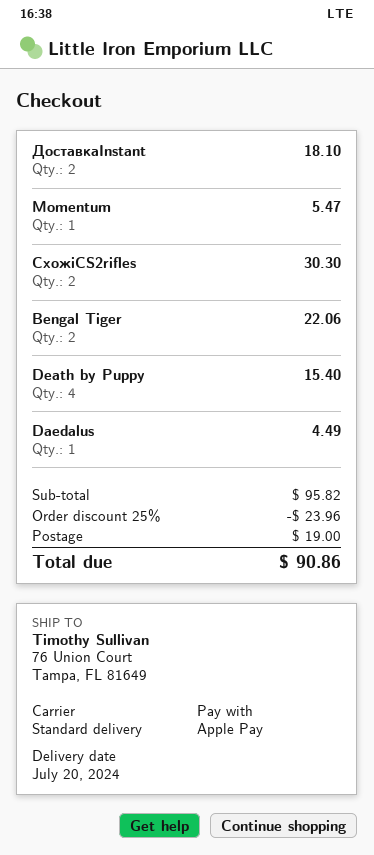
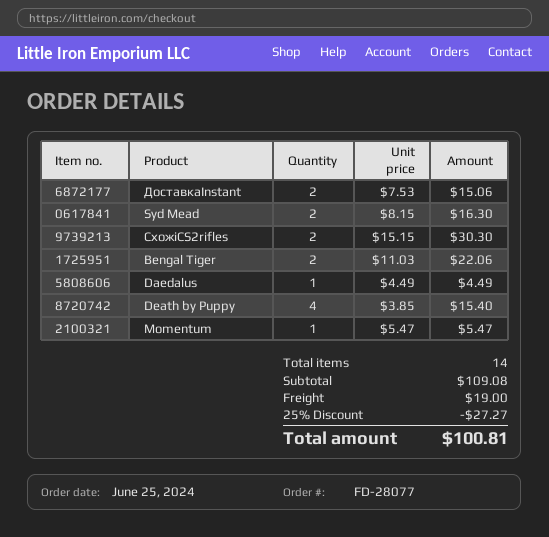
ДоставкаInstant: 2 for 18.10 -> 2 for 15.06
Syd Mead: none -> 2 for 16.30
subtotal: 95.82 -> 109.08
discount: 25% = 23.96 -> 25% = 27.27
total: 90.86 -> 100.81

